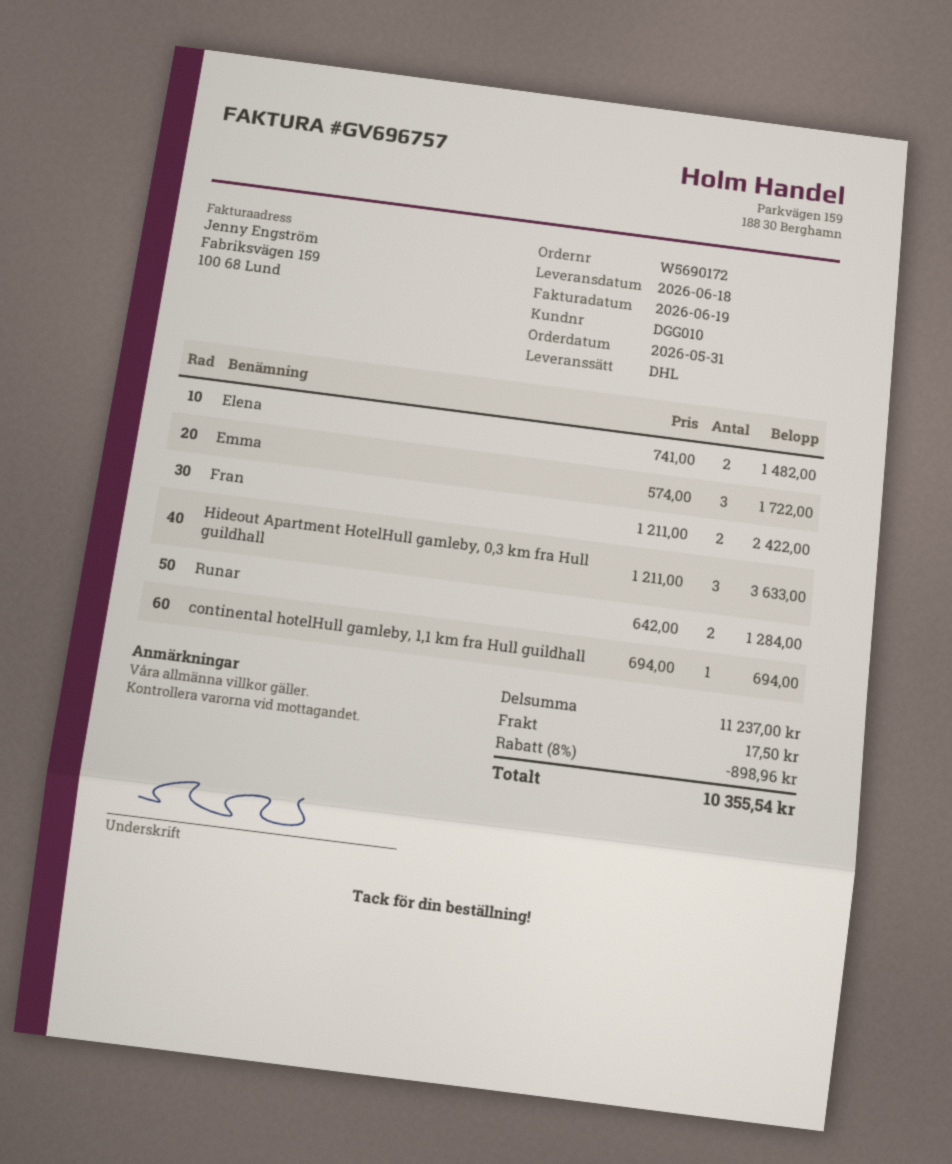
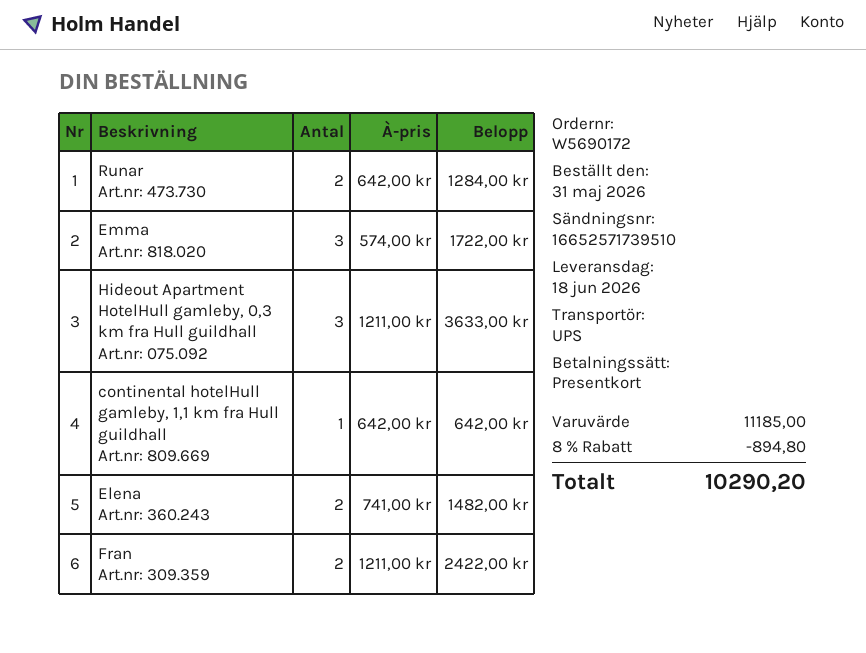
shipping method: DHL -> UPS
continental hotelHull gamleby, 1,1 km fra Hull guildhall: 1 x 694.00 = 694.00 -> 1 x 642.00 = 642.00
subtotal: 11237.00 -> 11185.00
discount: 8% = 898.96 -> 8% = 894.80
shipping: 17.50 -> none
total: 10355.54 -> 10290.20

